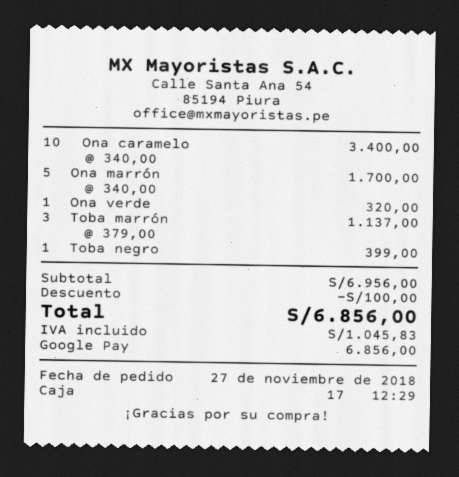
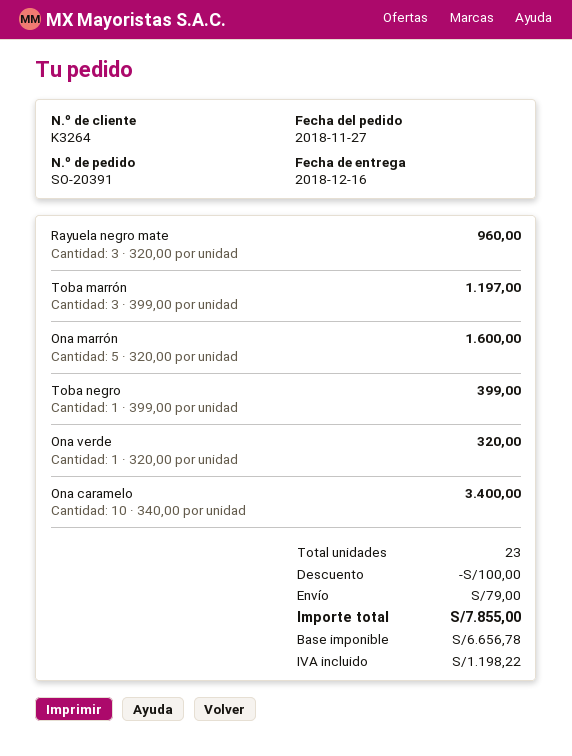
Ona marrón: 5 x 340.00 = 1700.00 -> 5 x 320.00 = 1600.00
Toba marrón: 3 x 379.00 = 1137.00 -> 3 x 399.00 = 1197.00
Rayuela negro mate: none -> 3 x 320.00 = 960.00
shipping: none -> 79.00
tax: 1045.83 -> 1198.22
total: 6856.00 -> 7855.00

